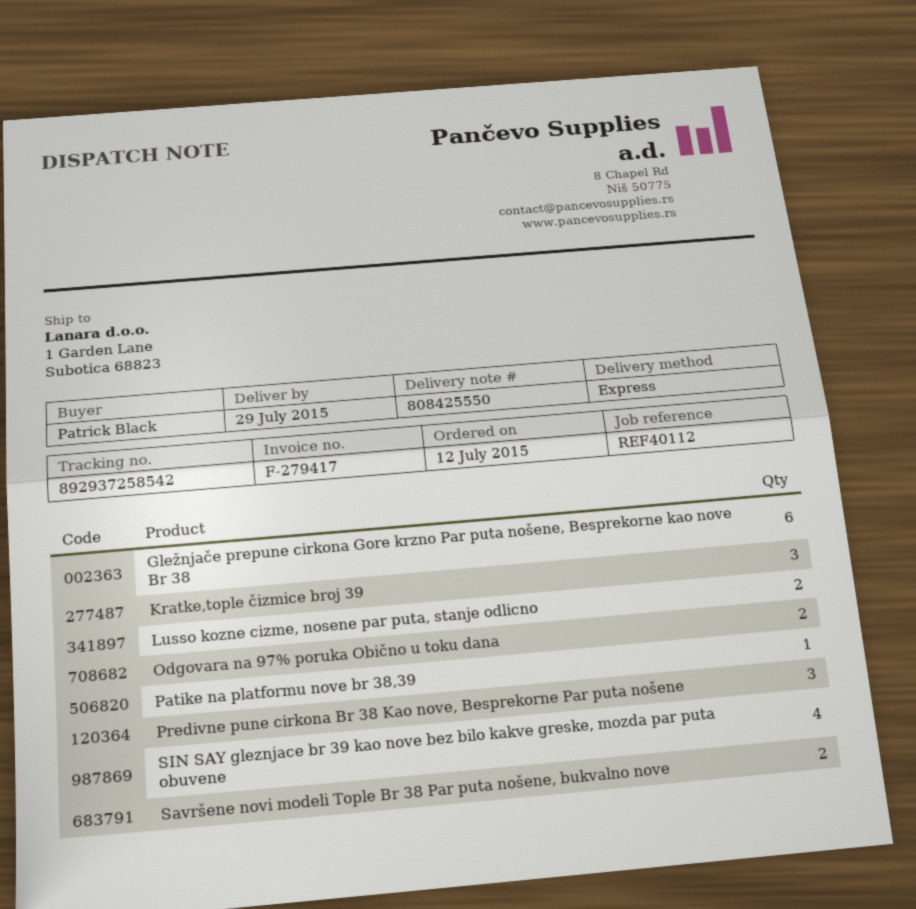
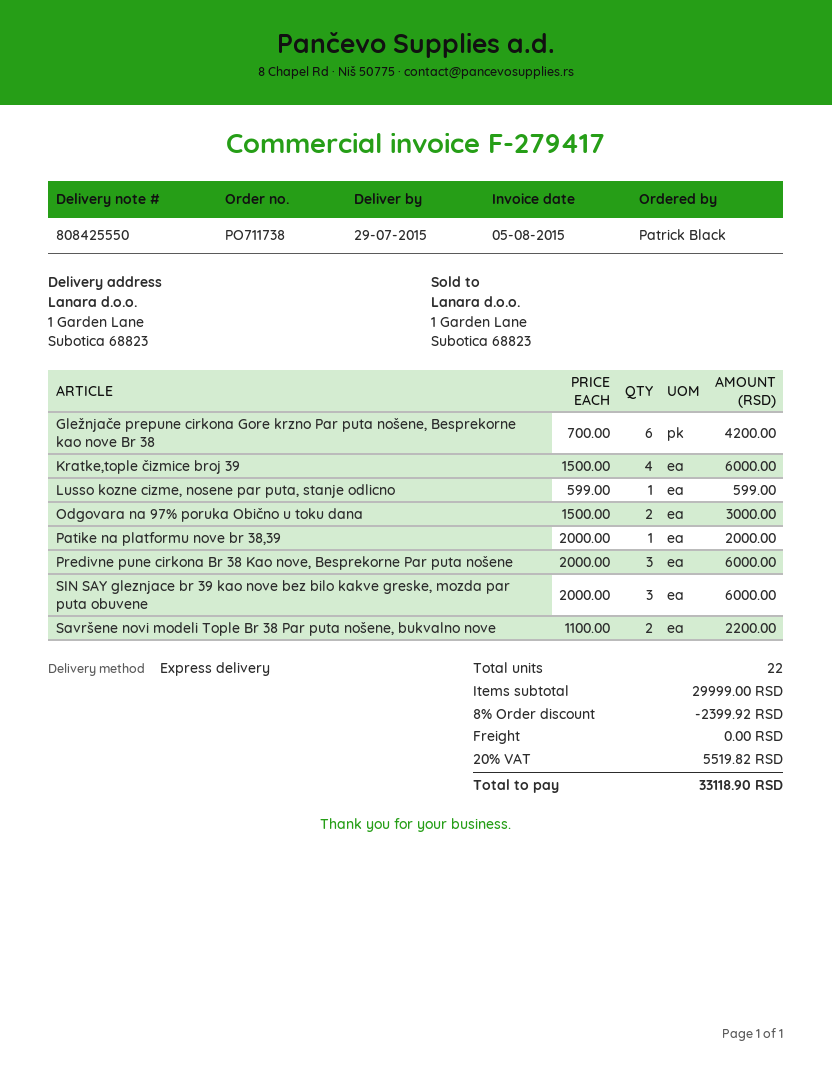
Kratke,tople čizmice broj 39: 3 -> 4
Lusso kozne cizme, nosene par puta, stanje odlicno: 2 -> 1
SIN SAY gleznjace br 39 kao nove bez bilo kakve greske, mozda par puta obuvene: 4 -> 3

